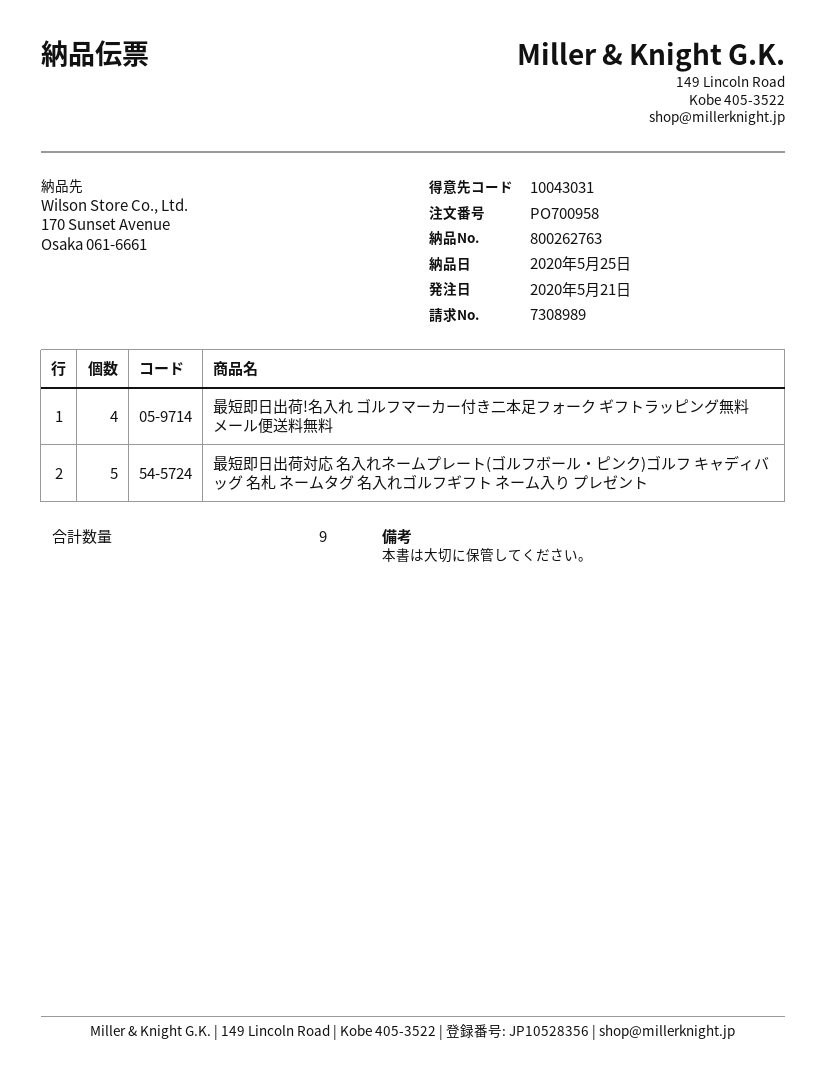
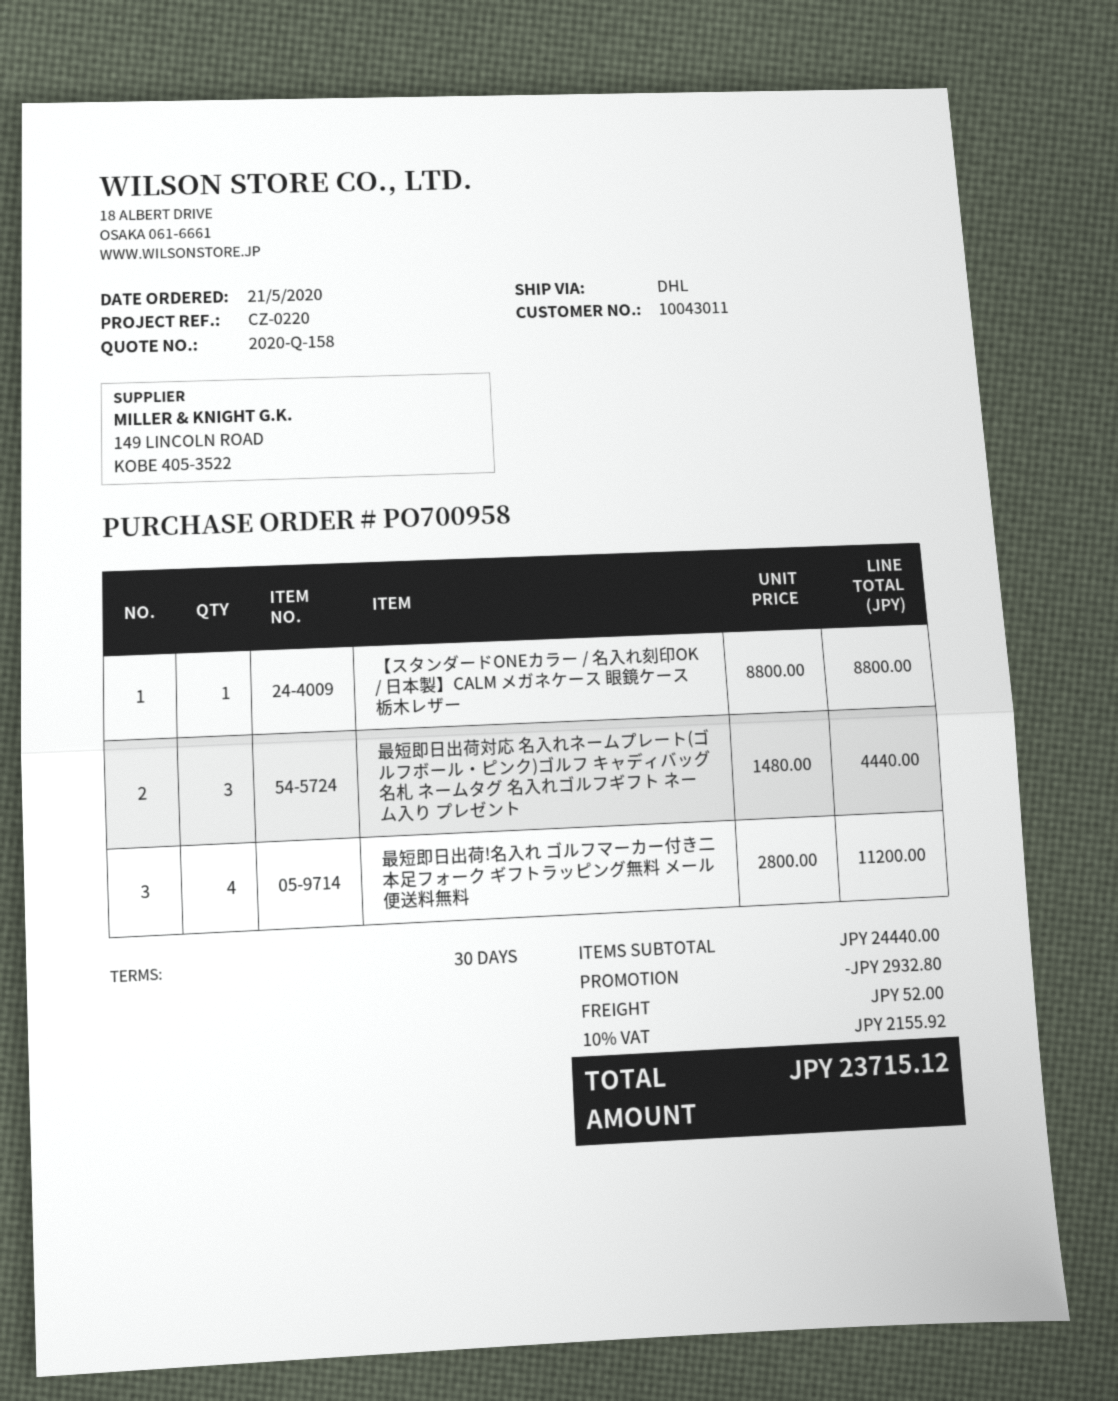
customer number: 10043031 -> 10043011
最短即日出荷対応 名入れネームプレート(ゴルフボール・ピンク)ゴルフ キャディバッグ 名札 ネームタグ 名入れゴルフギフト ネーム入り プレゼント: 5 -> 3
【スタンダードONEカラー / 名入れ刻印OK / 日本製】CALM メガネケース 眼鏡ケース 栃木レザー: none -> 1

